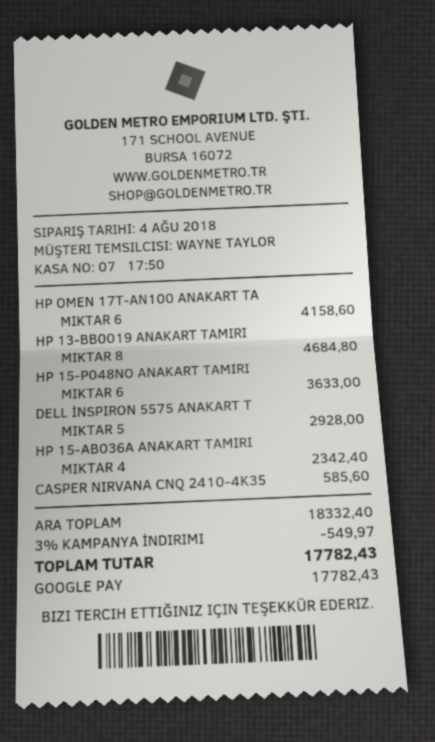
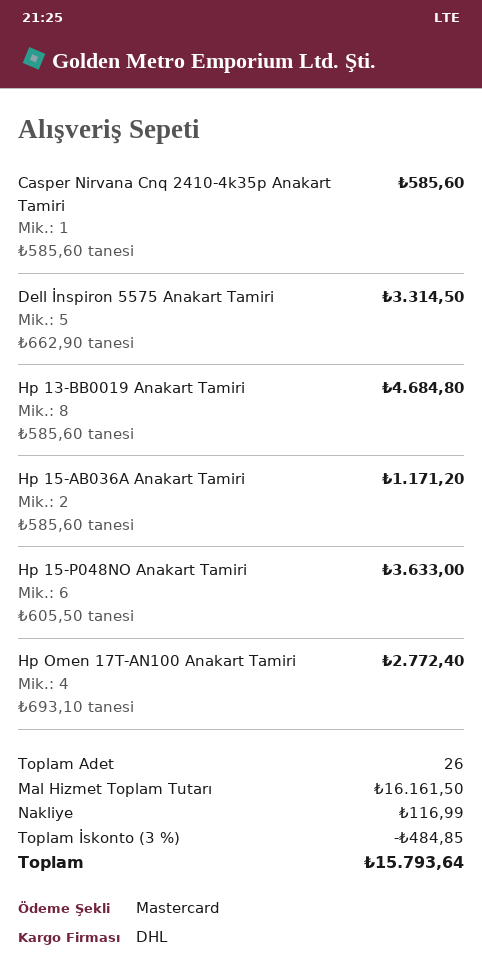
payment method: Google Pay -> Mastercard
HP OMEN 17T-AN100 ANAKART TA: 6 for 4158.60 -> 4 for 2772.40
DELL İNSPIRON 5575 ANAKART T: 5 for 2928.00 -> 5 for 3314.50
HP 15-AB036A ANAKART TAMIRI: 4 for 2342.40 -> 2 for 1171.20
subtotal: 18332.40 -> 16161.50
discount: 3% = 549.97 -> 3% = 484.85
shipping: none -> 116.99
total: 17782.43 -> 15793.64

